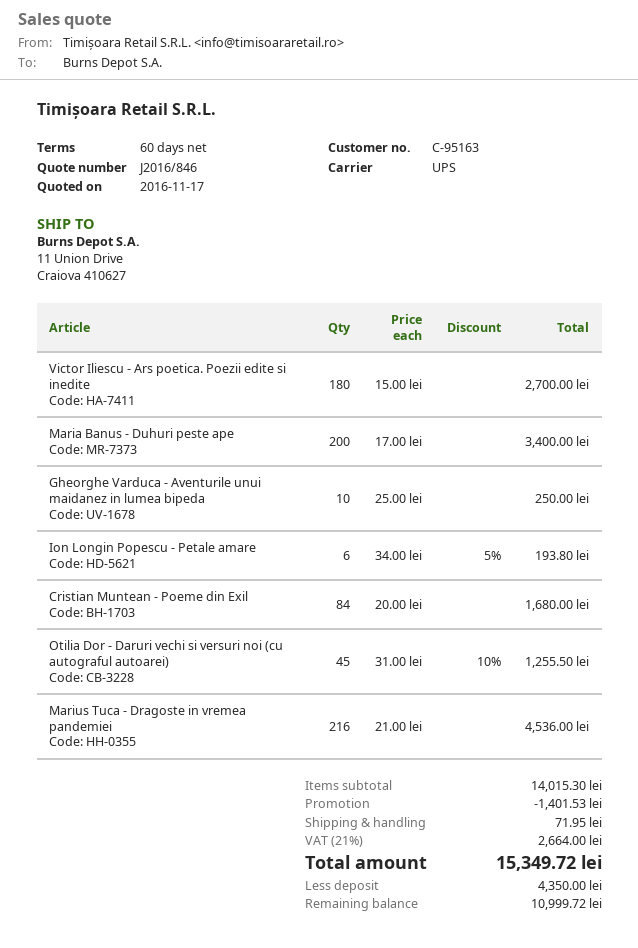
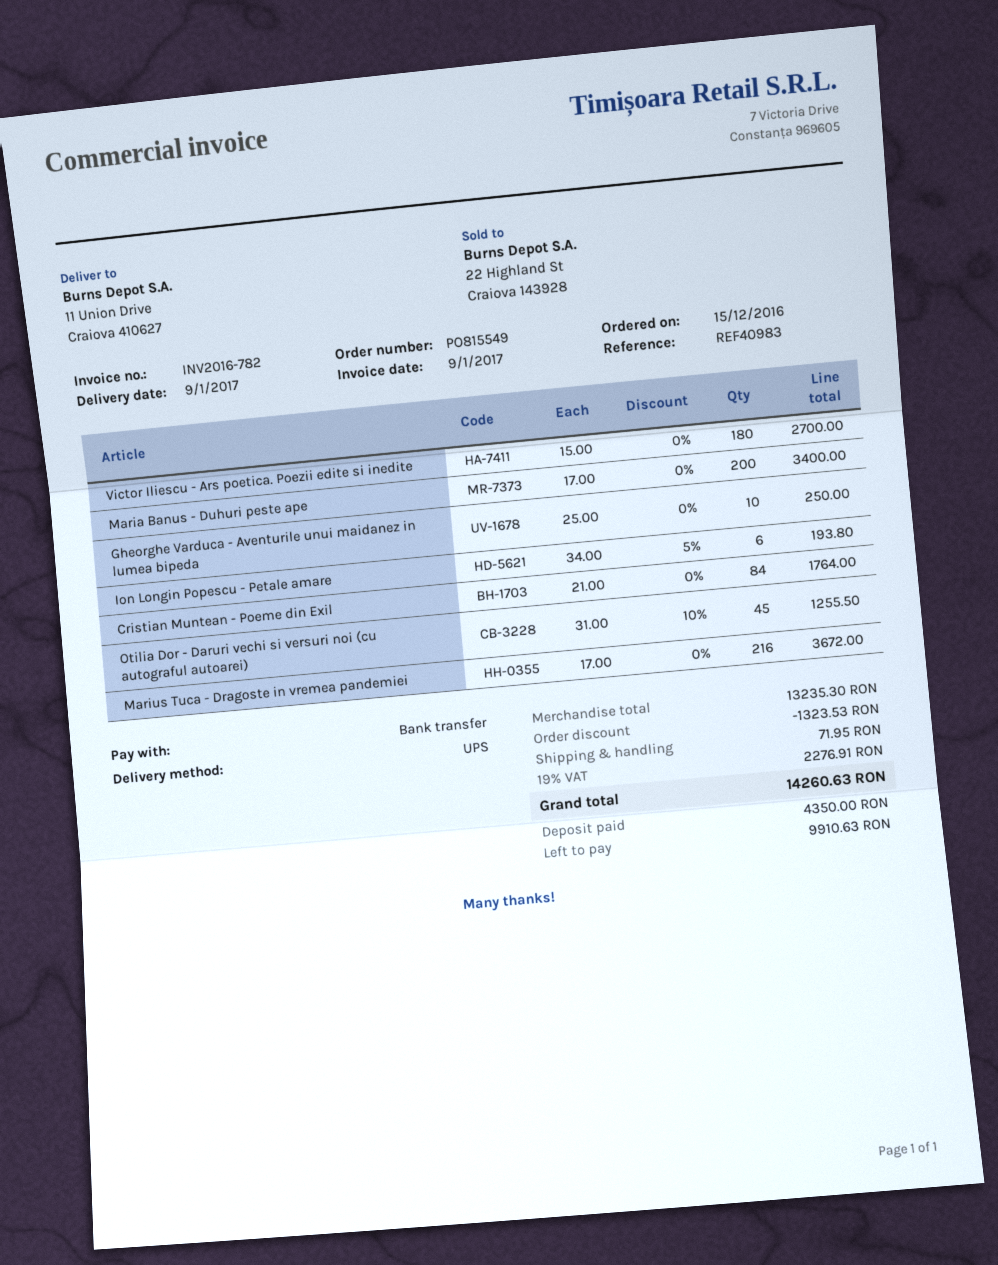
Cristian Muntean - Poeme din Exil: 84 x 20.00 = 1680.00 -> 84 x 21.00 = 1764.00
Marius Tuca - Dragoste in vremea pandemiei: 216 x 21.00 = 4536.00 -> 216 x 17.00 = 3672.00
subtotal: 14015.30 -> 13235.30
discount: 1401.53 -> 1323.53
tax: 21% = 2664.00 -> 19% = 2276.91
total: 15349.72 -> 14260.63
balance: 10999.72 -> 9910.63

